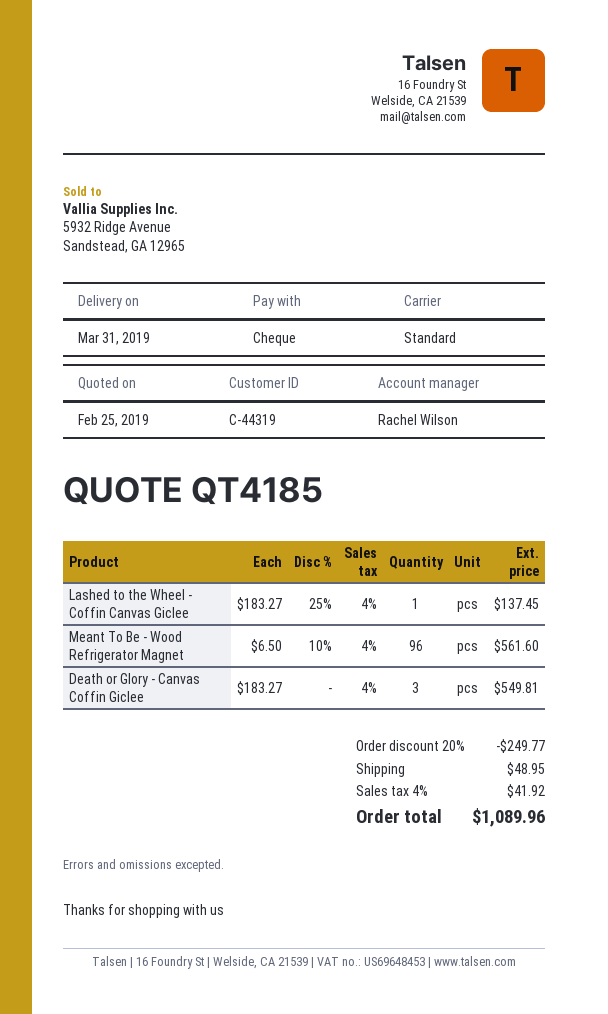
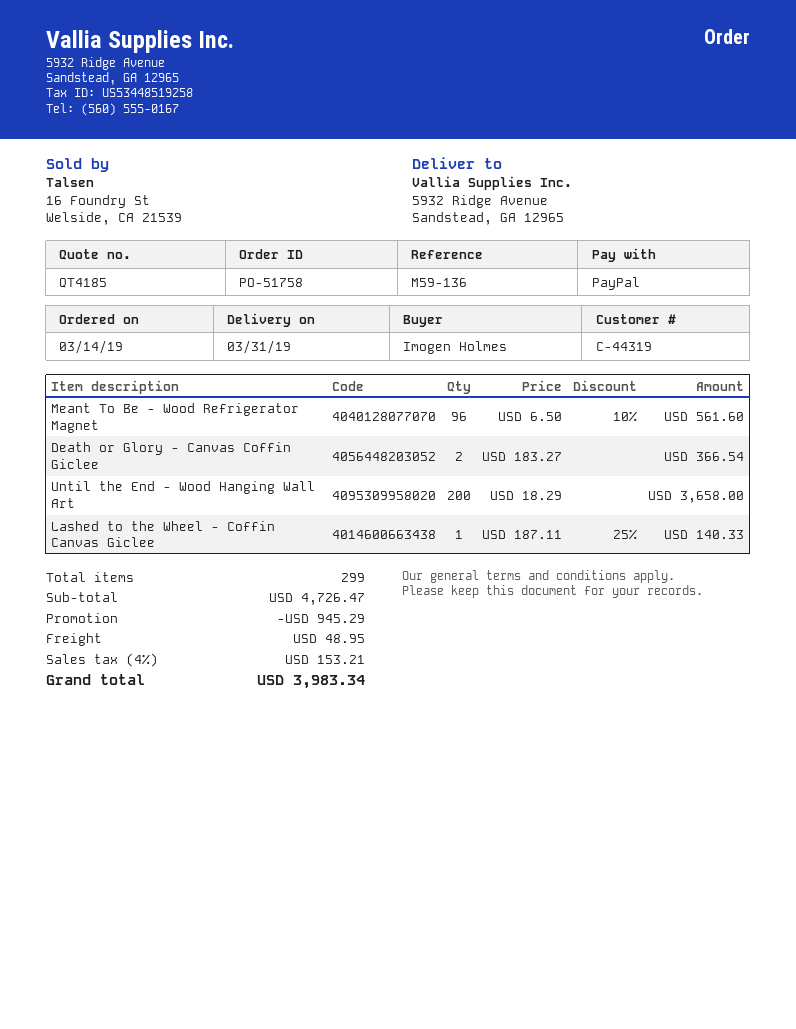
payment method: cheque -> PayPal
Lashed to the Wheel - Coffin Canvas Giclee: 1 x 183.27 - 25% = 137.45 -> 1 x 187.11 - 25% = 140.33
Death or Glory - Canvas Coffin Giclee: 3 x 183.27 = 549.81 -> 2 x 183.27 = 366.54
Until the End - Wood Hanging Wall Art: none -> 200 x 18.29 = 3658.00
discount: 249.77 -> 945.29
tax: 4% = 41.92 -> 4% = 153.21
total: 1089.96 -> 3983.34

